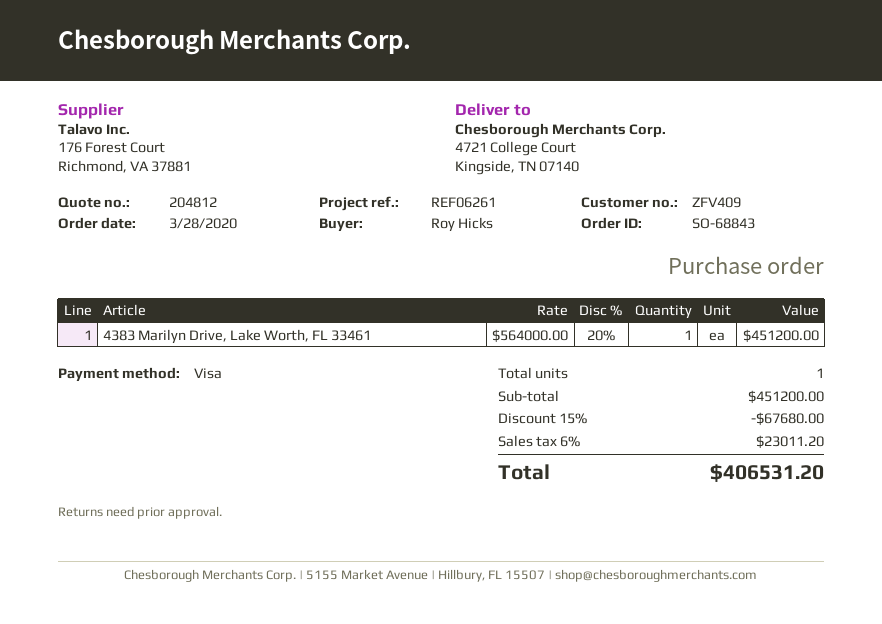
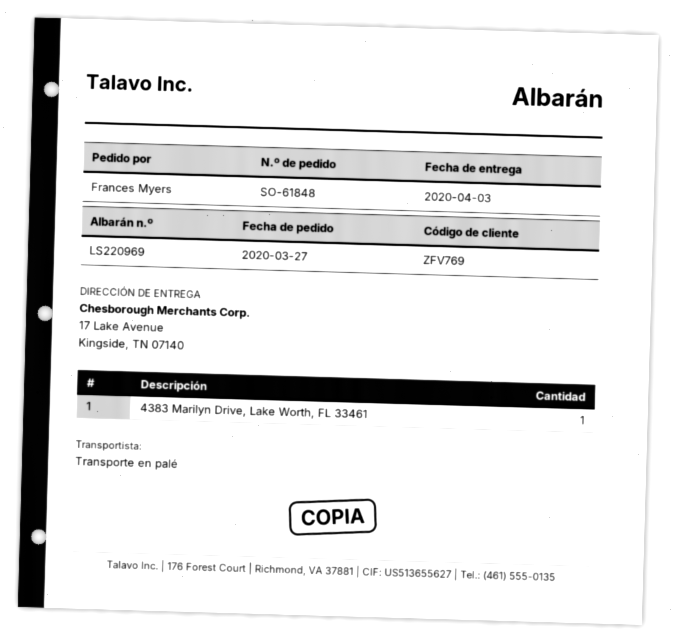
order number: SO-68843 -> SO-61848
order date: 2020-03-28 -> 2020-03-27
customer number: ZFV409 -> ZFV769
ordered by: Roy Hicks -> Frances Myers
ship to: 4721 College Court, Kingside, TN 07140 -> 17 Lake Avenue, Kingside, TN 07140

